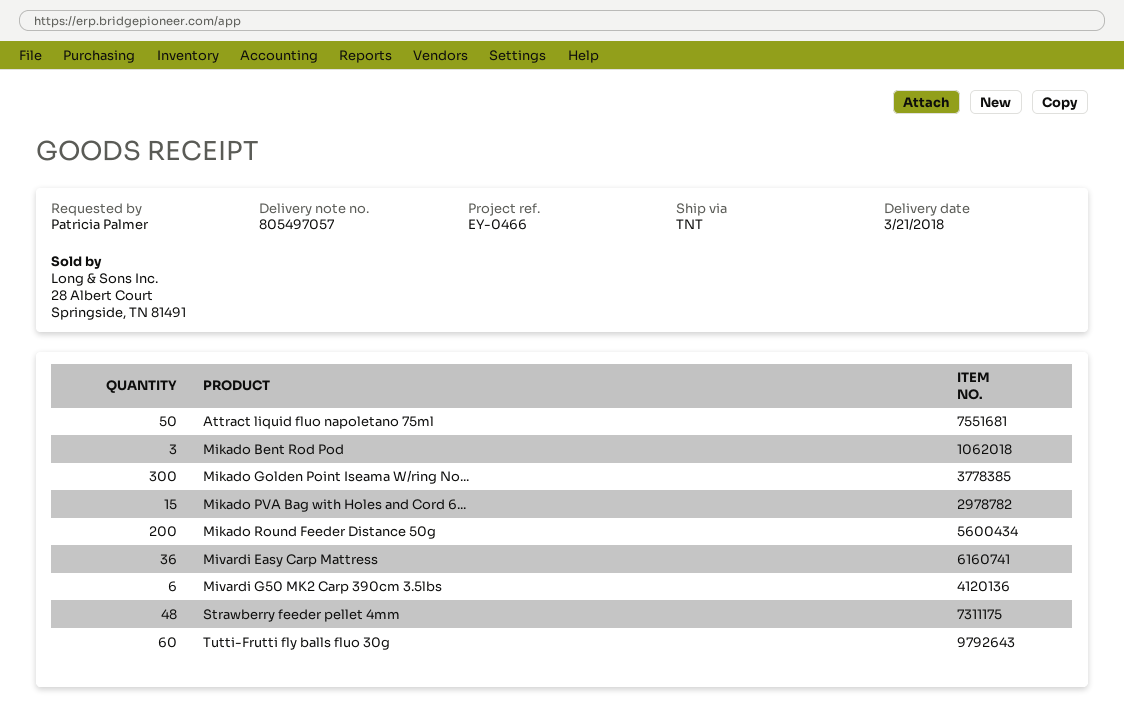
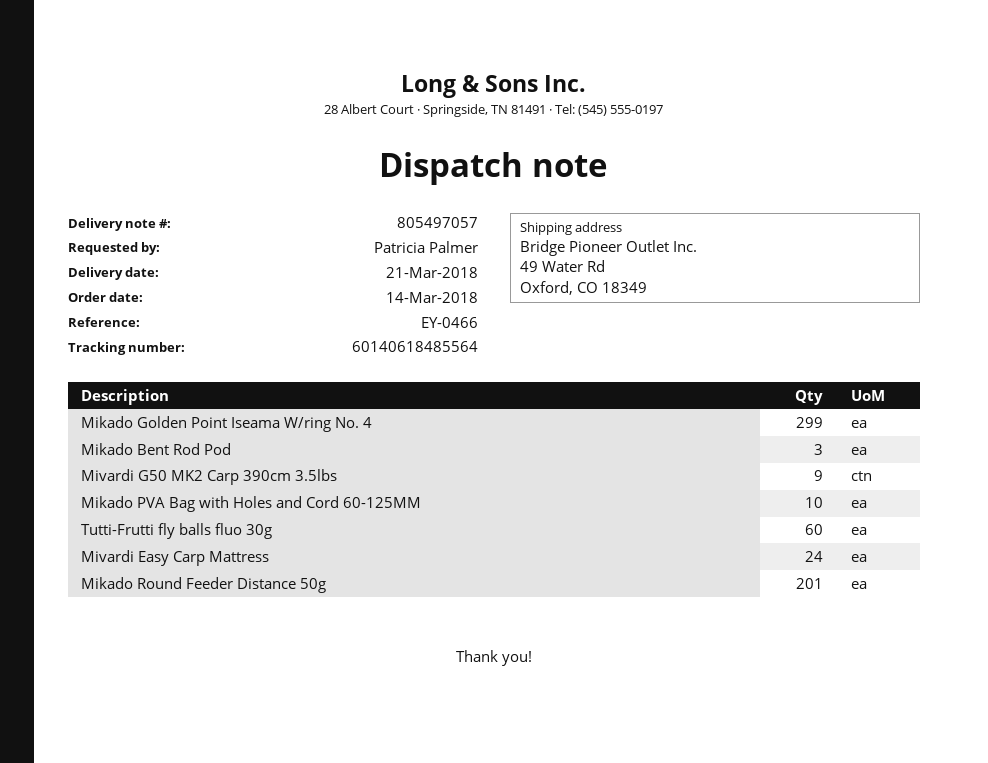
Attract liquid fluo napoletano 75ml: 50 -> none
Mikado Golden Point Iseama W/ring No...: 300 -> 299
Mikado PVA Bag with Holes and Cord 6...: 15 -> 10
Mikado Round Feeder Distance 50g: 200 -> 201
Mivardi Easy Carp Mattress: 36 -> 24
Mivardi G50 MK2 Carp 390cm 3.5lbs: 6 -> 9
Strawberry feeder pellet 4mm: 48 -> none

